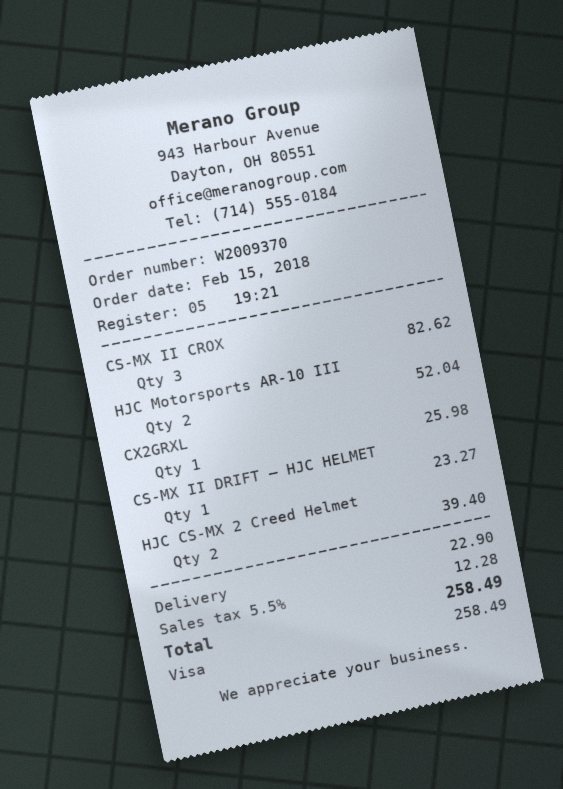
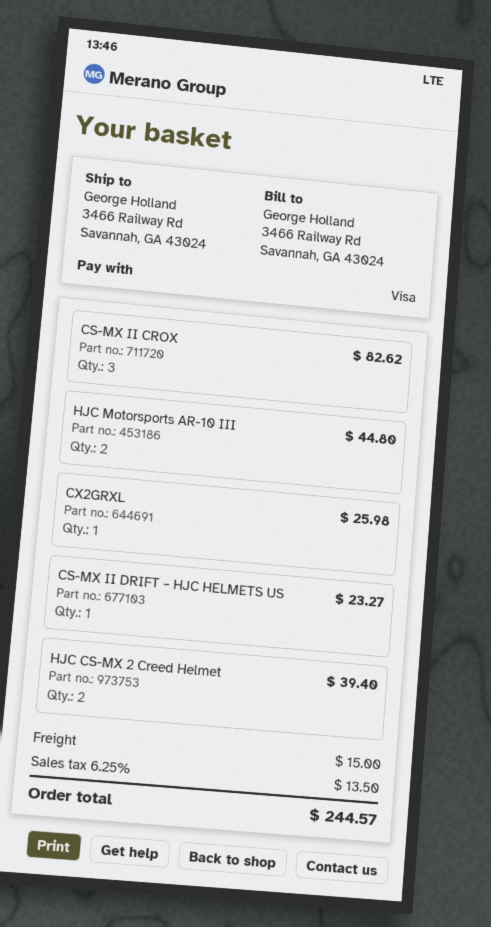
HJC Motorsports AR-10 III: 2 for 52.04 -> 2 for 44.80
shipping: 22.90 -> 15.00
tax: 5.5% = 12.28 -> 6.25% = 13.50
total: 258.49 -> 244.57

